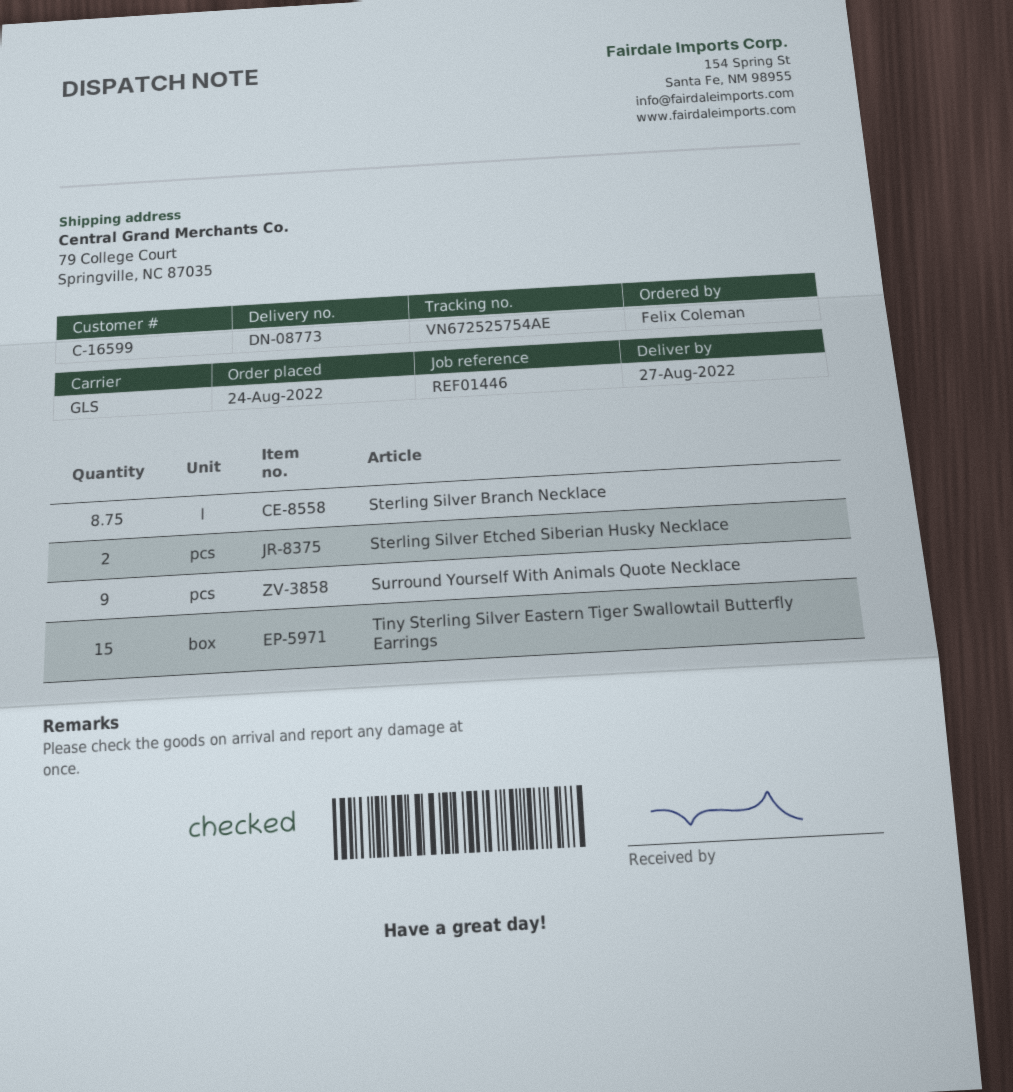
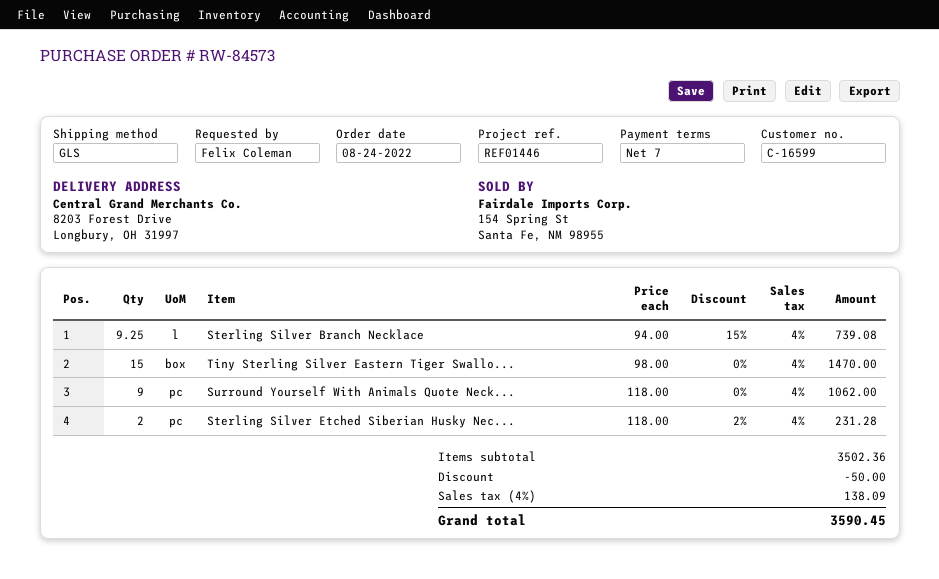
ship to: 79 College Court, Springville, NC 87035 -> 8203 Forest Drive, Longbury, OH 31997
Sterling Silver Branch Necklace: 8.75 -> 9.25

